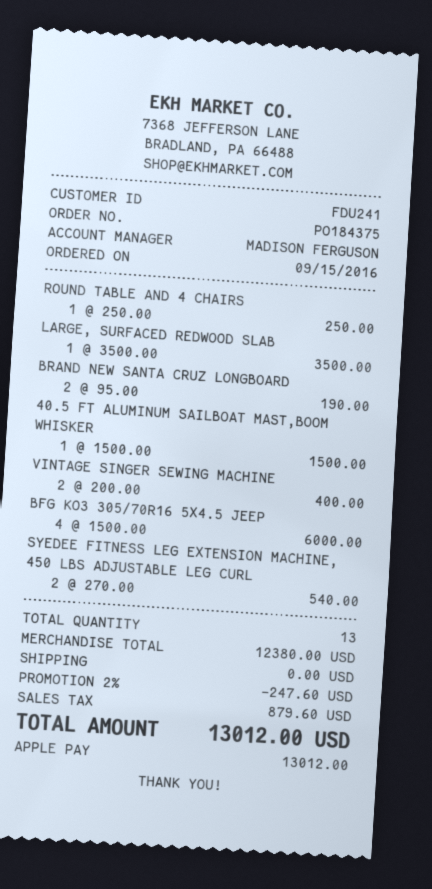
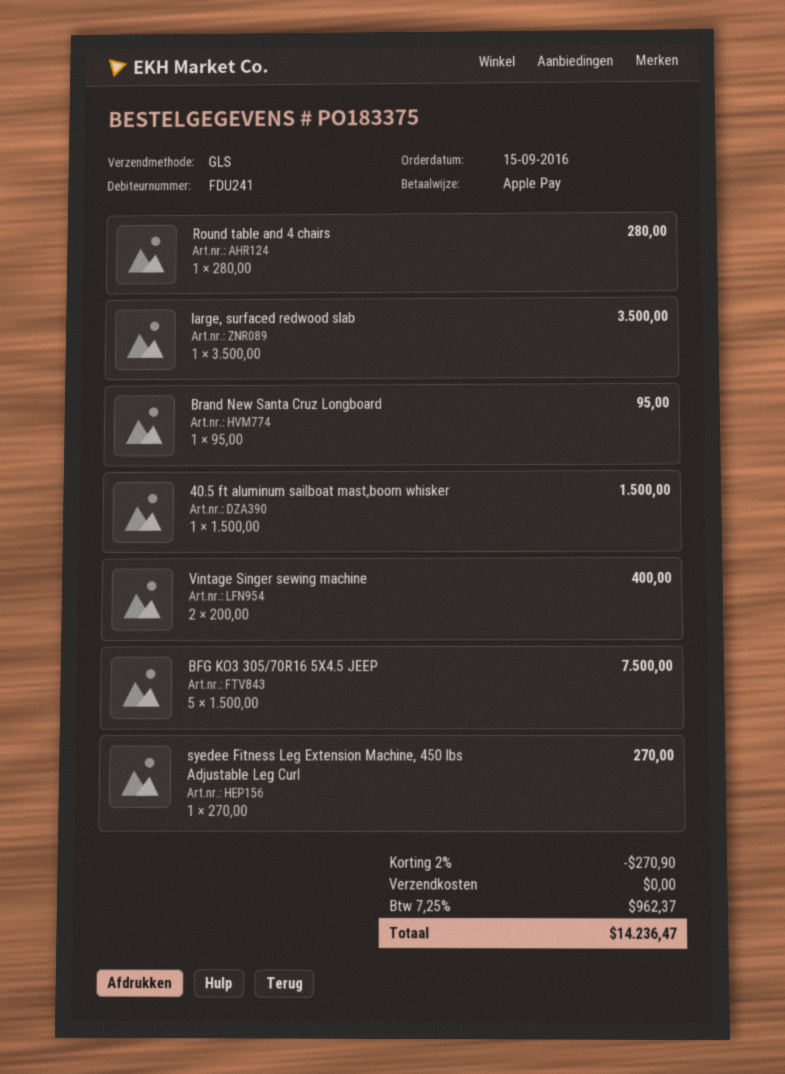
order number: PO184375 -> PO183375
ROUND TABLE AND 4 CHAIRS: 1 x 250.00 = 250.00 -> 1 x 280.00 = 280.00
BRAND NEW SANTA CRUZ LONGBOARD: 2 x 95.00 = 190.00 -> 1 x 95.00 = 95.00
BFG KO3 305/70R16 5X4.5 JEEP: 4 x 1500.00 = 6000.00 -> 5 x 1500.00 = 7500.00
SYEDEE FITNESS LEG EXTENSION MACHINE, 450 LBS ADJUSTABLE LEG CURL: 2 x 270.00 = 540.00 -> 1 x 270.00 = 270.00
discount: 2% = 247.60 -> 2% = 270.90
tax: 879.60 -> 962.37
total: 13012.00 -> 14236.47

